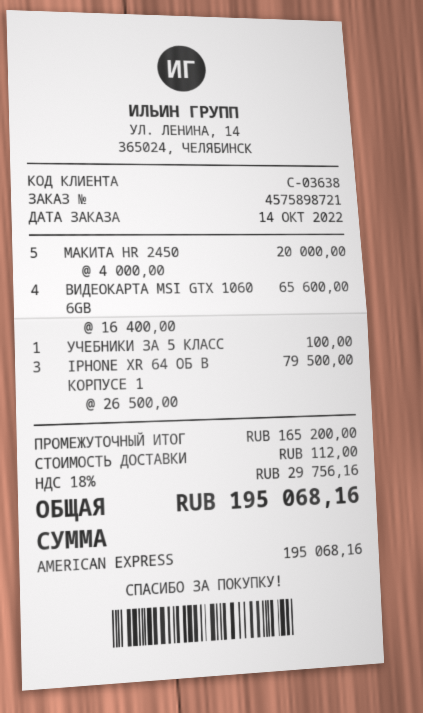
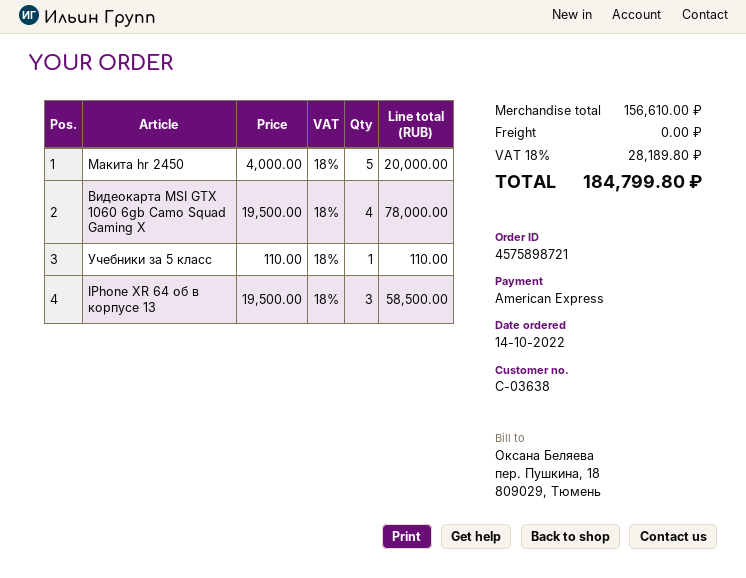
ВИДЕОКАРТА MSI GTX 1060 6GB: 4 x 16400.00 = 65600.00 -> 4 x 19500.00 = 78000.00
УЧЕБНИКИ ЗА 5 КЛАСС: 1 x 100.00 = 100.00 -> 1 x 110.00 = 110.00
IPHONE XR 64 ОБ В КОРПУСЕ 1: 3 x 26500.00 = 79500.00 -> 3 x 19500.00 = 58500.00
subtotal: 165200.00 -> 156610.00
shipping: 112.00 -> 0.00
tax: 18% = 29756.16 -> 18% = 28189.80
total: 195068.16 -> 184799.80

